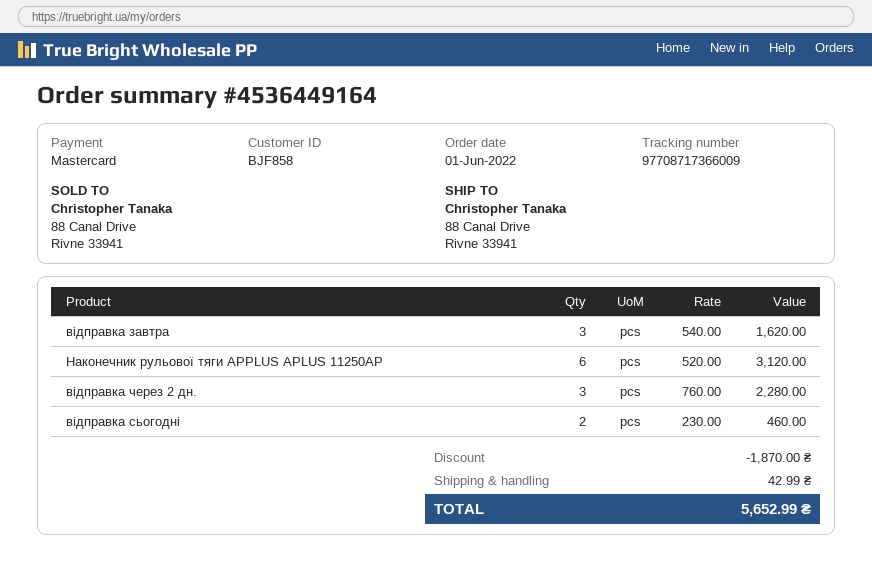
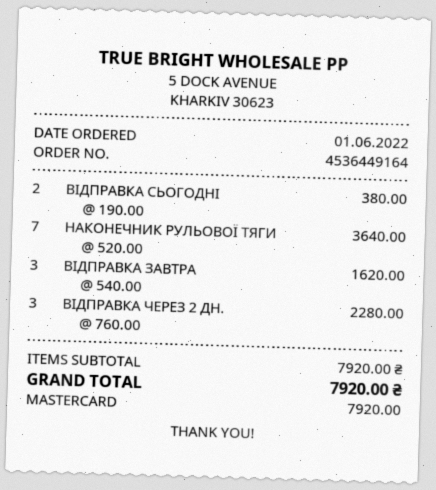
Наконечник рульової тяги APPLUS APLUS 11250AP: 6 x 520.00 = 3120.00 -> 7 x 520.00 = 3640.00
відправка сьогодні: 2 x 230.00 = 460.00 -> 2 x 190.00 = 380.00
discount: 1870.00 -> none
shipping: 42.99 -> none
total: 5652.99 -> 7920.00

